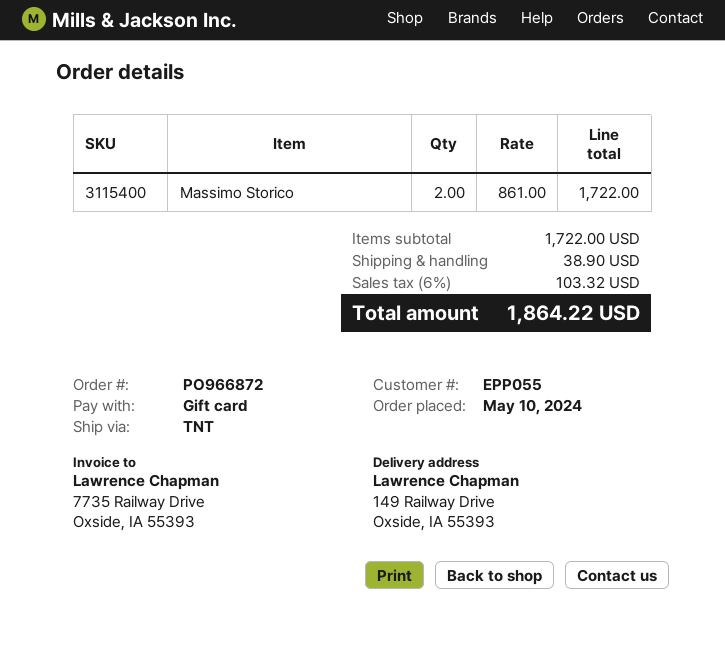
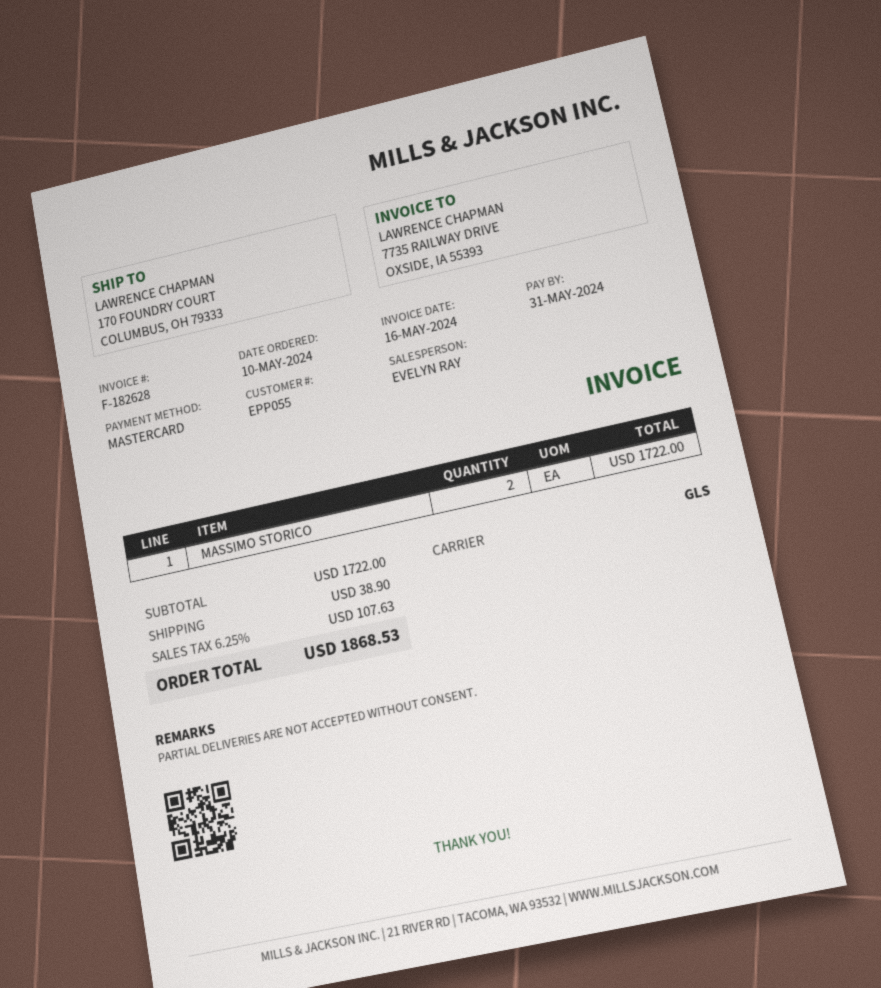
payment method: gift card -> Mastercard
shipping method: TNT -> GLS
ship to: 149 Railway Drive, Oxside, IA 55393 -> 170 FOUNDRY COURT, COLUMBUS, OH 79333
tax: 6% = 103.32 -> 6.25% = 107.63
total: 1864.22 -> 1868.53

